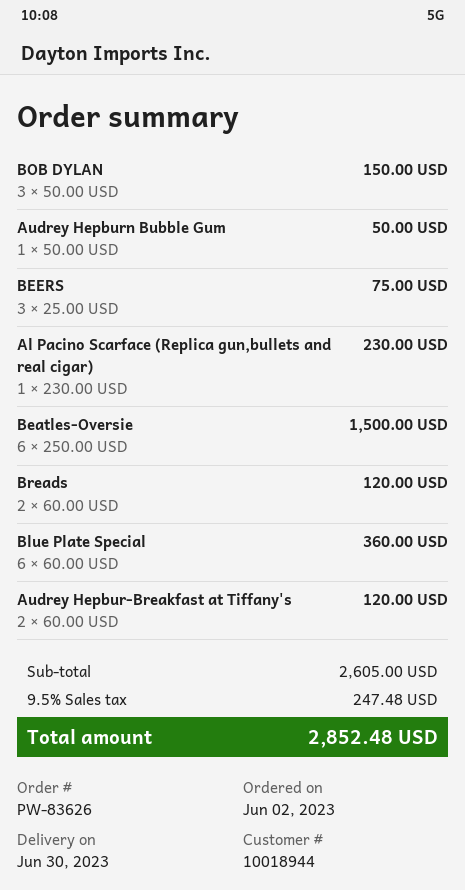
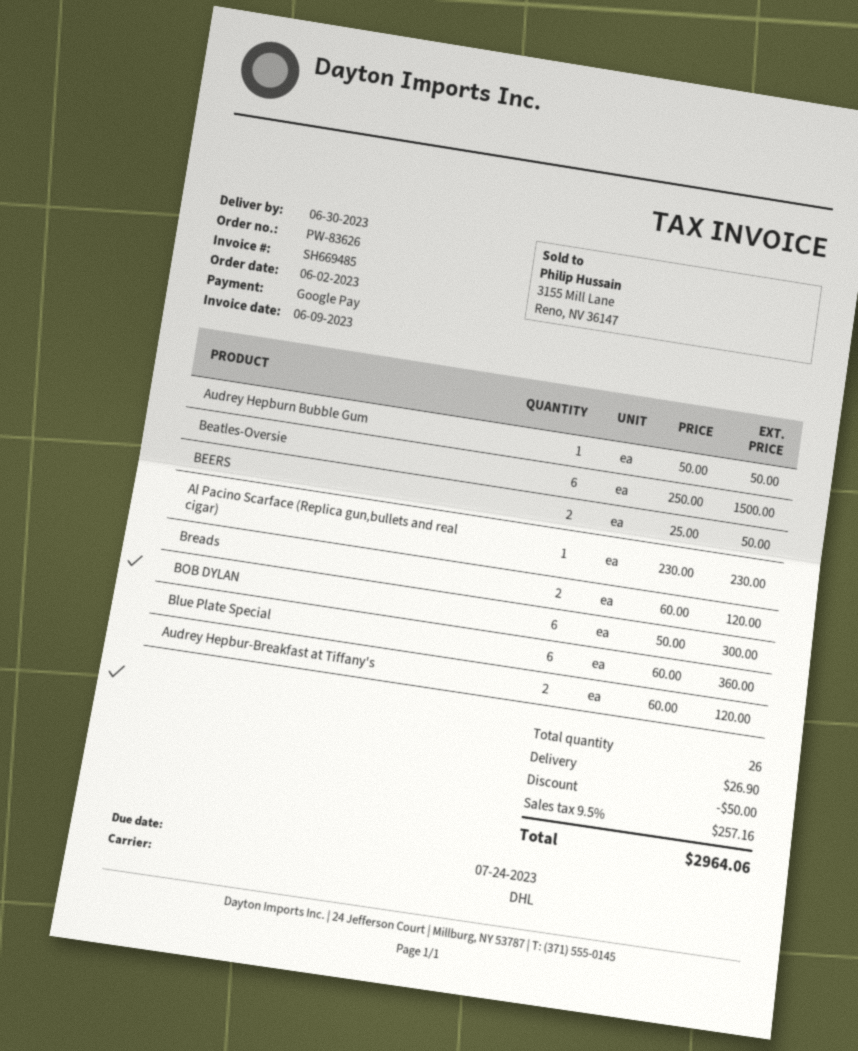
BOB DYLAN: 3 x 50.00 = 150.00 -> 6 x 50.00 = 300.00
BEERS: 3 x 25.00 = 75.00 -> 2 x 25.00 = 50.00
discount: none -> 50.00
shipping: none -> 26.90
tax: 9.5% = 247.48 -> 9.5% = 257.16
total: 2852.48 -> 2964.06

